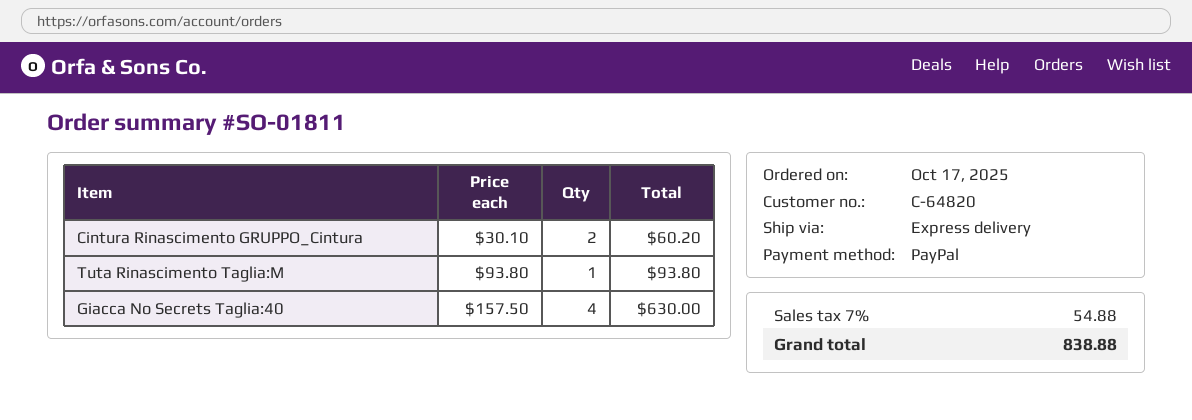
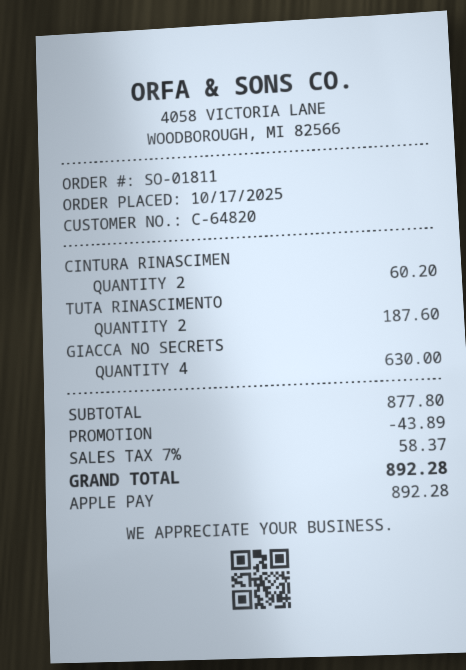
payment method: PayPal -> Apple Pay
Tuta Rinascimento Taglia:M: 1 for 93.80 -> 2 for 187.60
discount: none -> 43.89
tax: 7% = 54.88 -> 7% = 58.37
total: 838.88 -> 892.28

